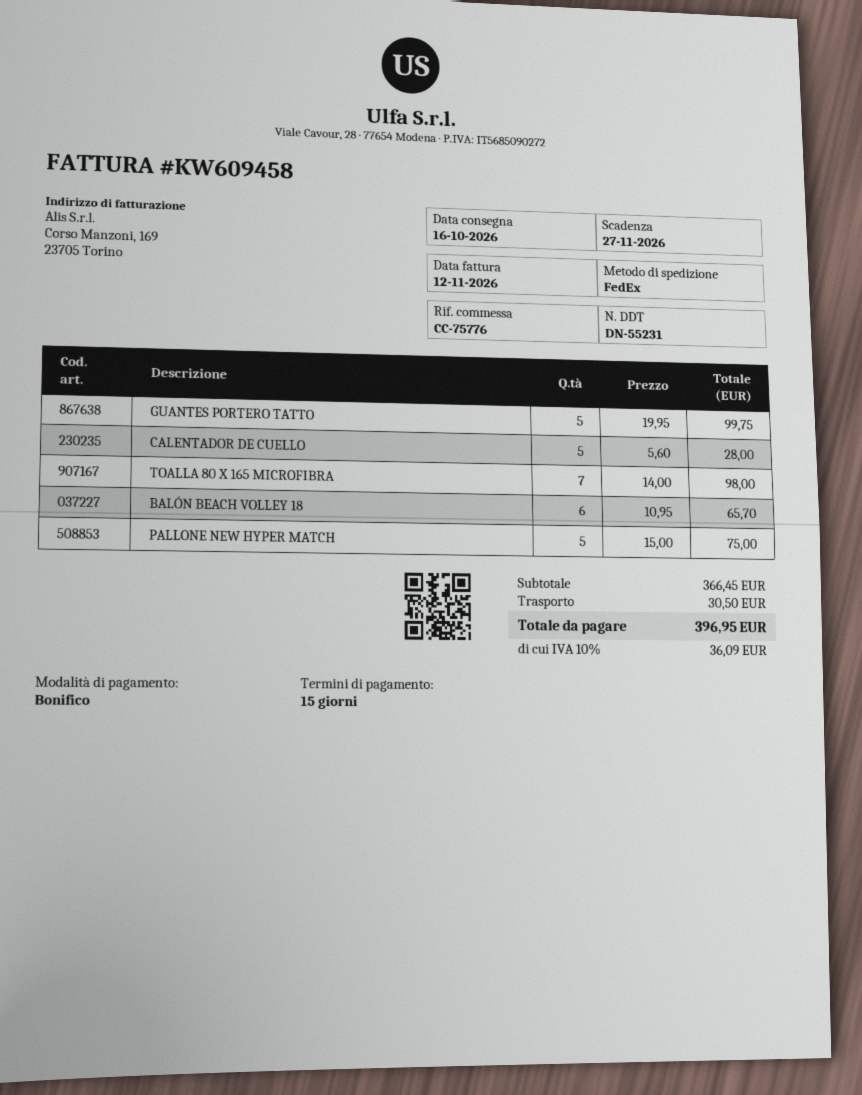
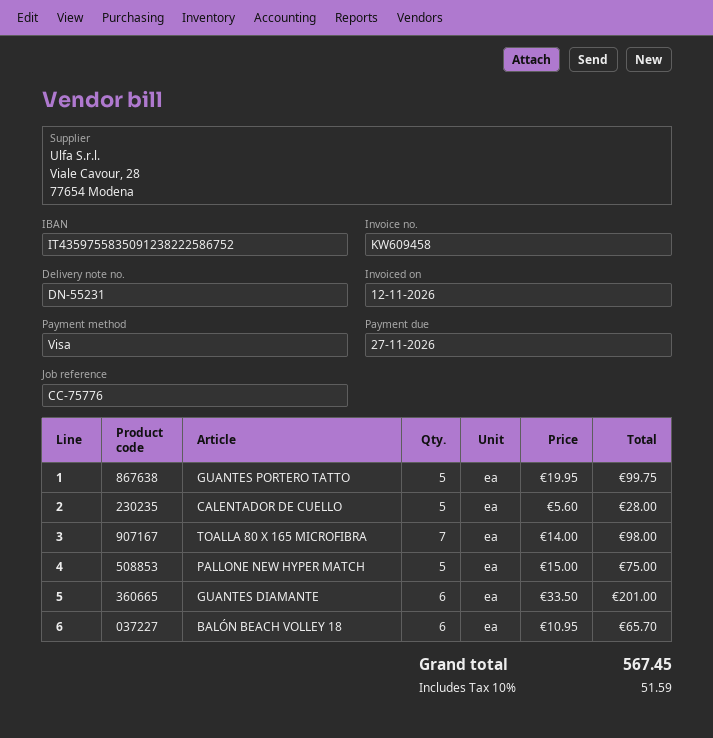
payment method: bank transfer -> Visa
GUANTES DIAMANTE: none -> 6 x 33.50 = 201.00
shipping: 30.50 -> none
tax: 10% = 36.09 -> 10% = 51.59
total: 396.95 -> 567.45

